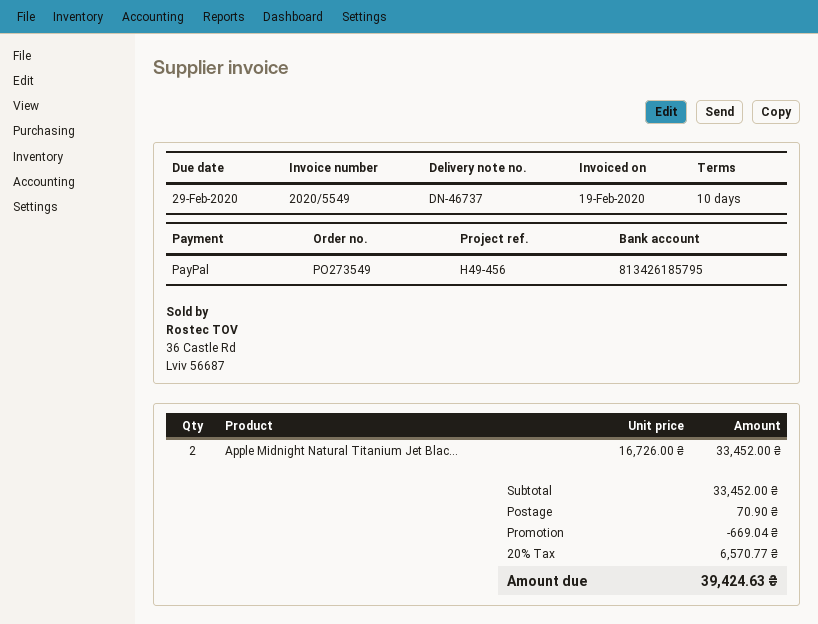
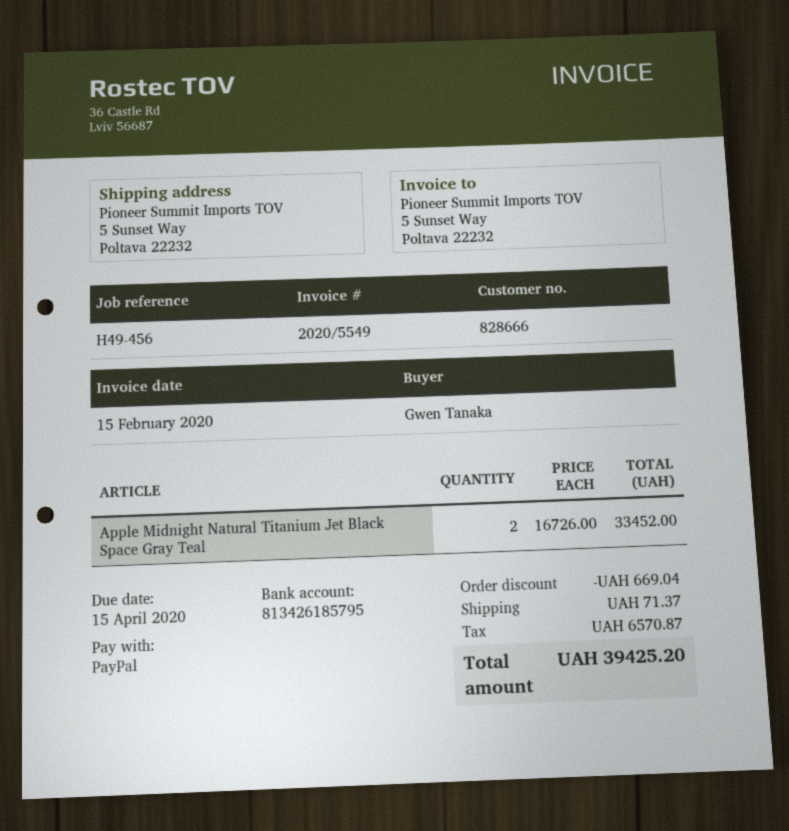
invoice date: 2020-02-19 -> 2020-02-15
due date: 2020-02-29 -> 2020-04-15
shipping: 70.90 -> 71.37
tax: 6570.77 -> 6570.87
total: 39424.63 -> 39425.20

